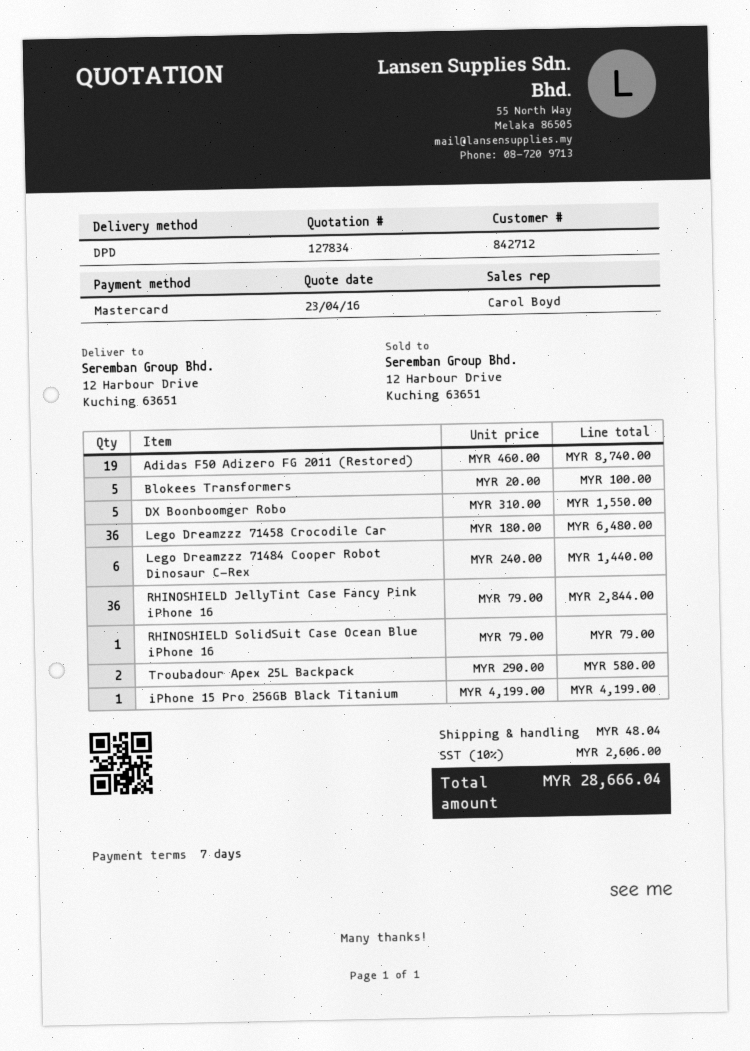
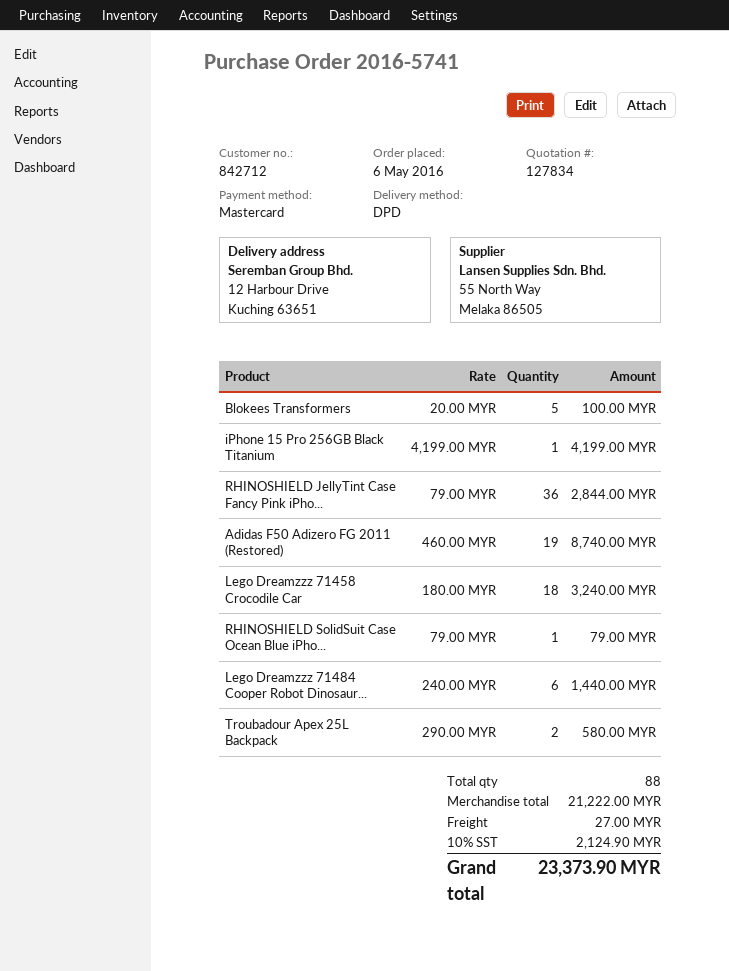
DX Boonboomger Robo: 5 x 310.00 = 1550.00 -> none
Lego Dreamzzz 71458 Crocodile Car: 36 x 180.00 = 6480.00 -> 18 x 180.00 = 3240.00
shipping: 48.04 -> 27.00
tax: 10% = 2606.00 -> 10% = 2124.90
total: 28666.04 -> 23373.90

